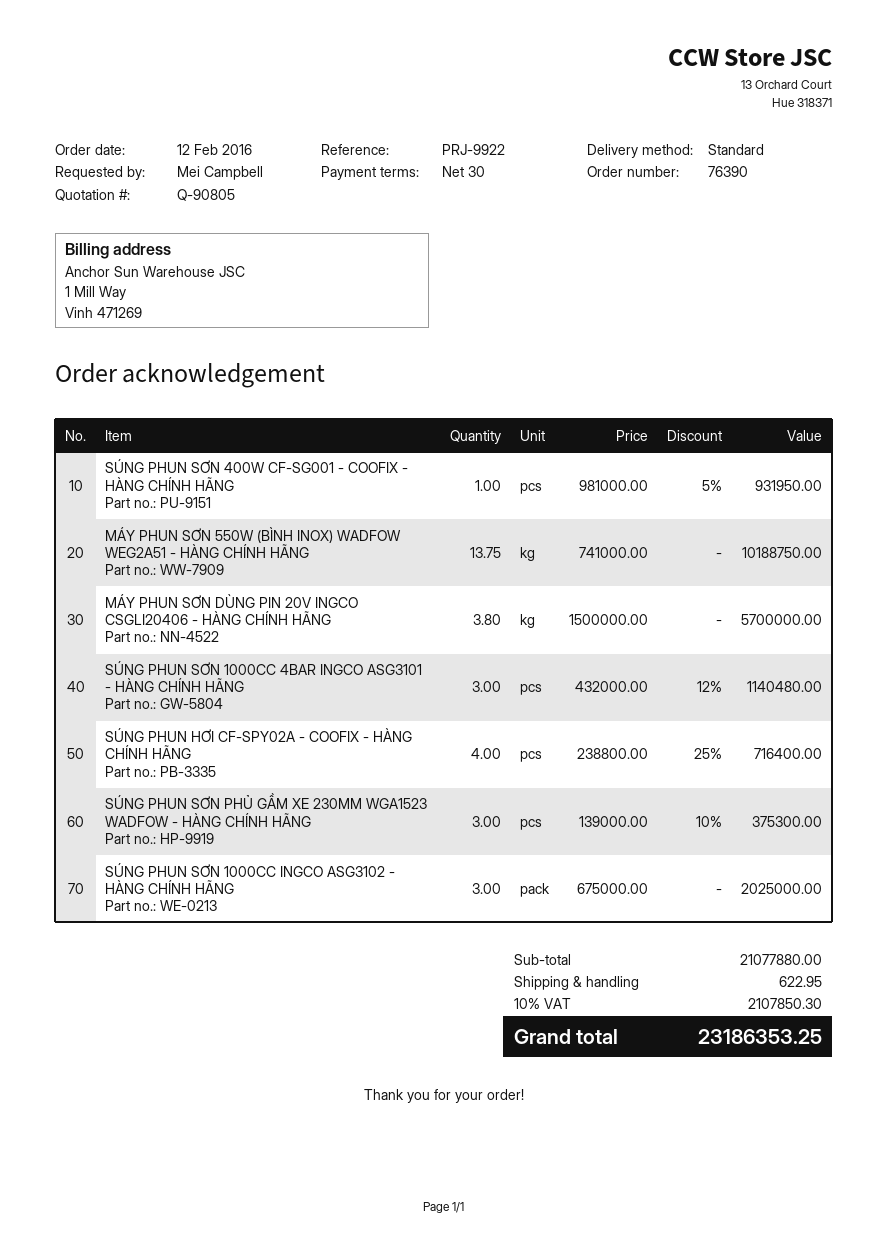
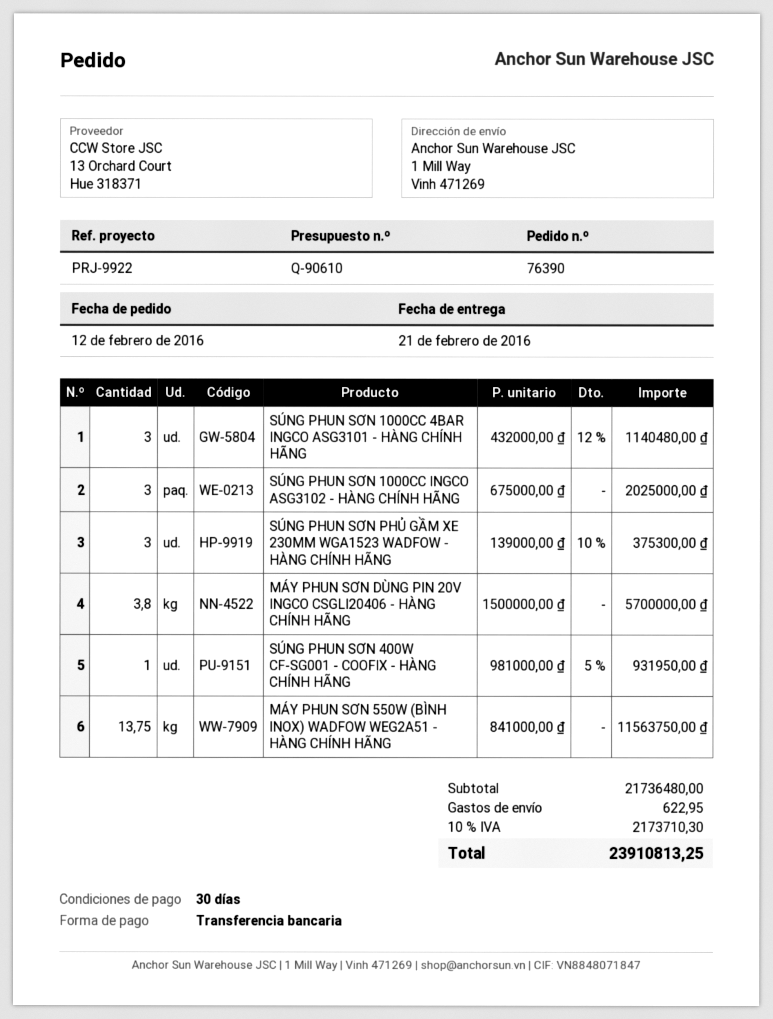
quote number: Q-90805 -> Q-90610
MÁY PHUN SƠN 550W (BÌNH INOX) WADFOW WEG2A51 - HÀNG CHÍNH HÃNG: 13.75 x 741000.00 = 10188750.00 -> 13.75 x 841000.00 = 11563750.00
SÚNG PHUN HƠI CF-SPY02A - COOFIX - HÀNG CHÍNH HÃNG: 4 x 238800.00 - 25% = 716400.00 -> none
subtotal: 21077880.00 -> 21736480.00
tax: 10% = 2107850.30 -> 10% = 2173710.30
total: 23186353.25 -> 23910813.25

